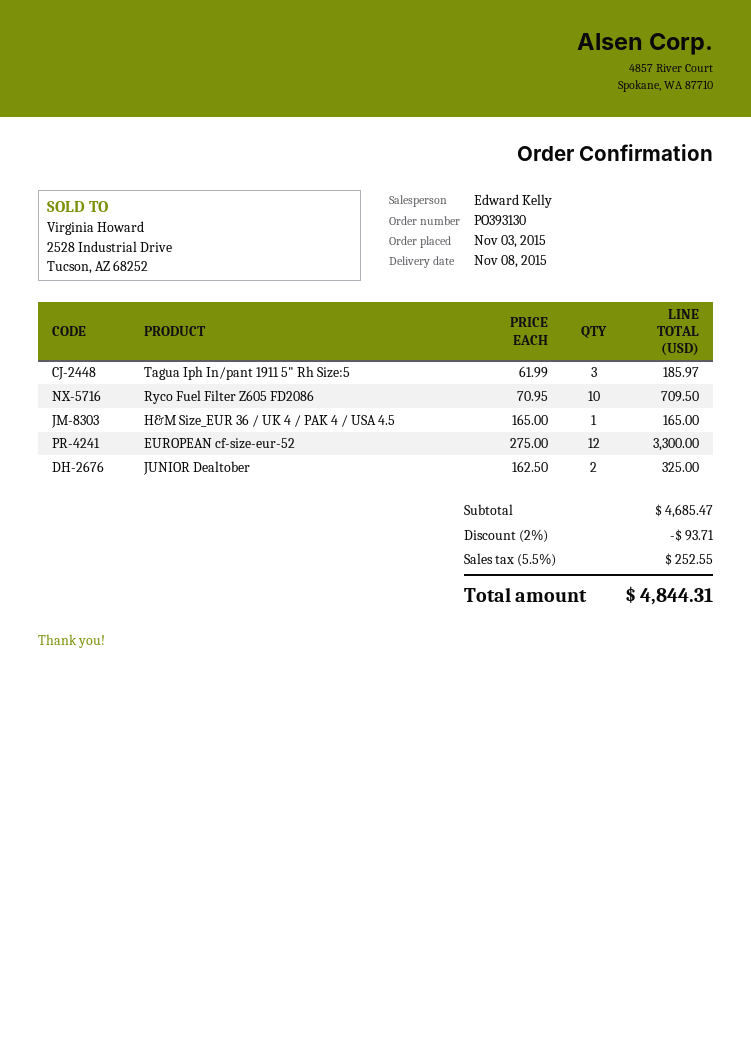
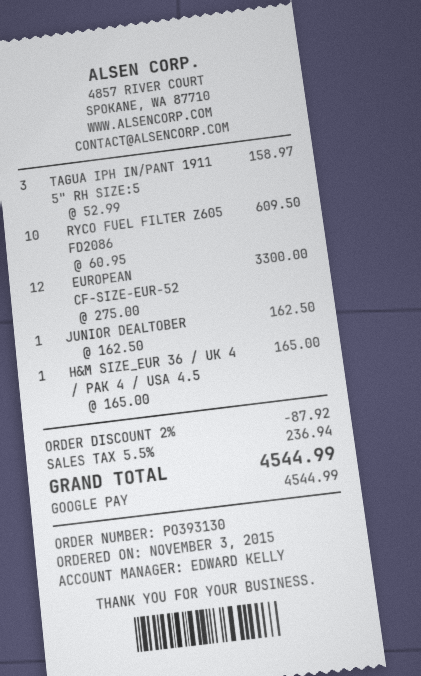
Tagua Iph In/pant 1911 5" Rh Size:5: 3 x 61.99 = 185.97 -> 3 x 52.99 = 158.97
Ryco Fuel Filter Z605 FD2086: 10 x 70.95 = 709.50 -> 10 x 60.95 = 609.50
JUNIOR Dealtober: 2 x 162.50 = 325.00 -> 1 x 162.50 = 162.50
discount: 2% = 93.71 -> 2% = 87.92
tax: 5.5% = 252.55 -> 5.5% = 236.94
total: 4844.31 -> 4544.99

